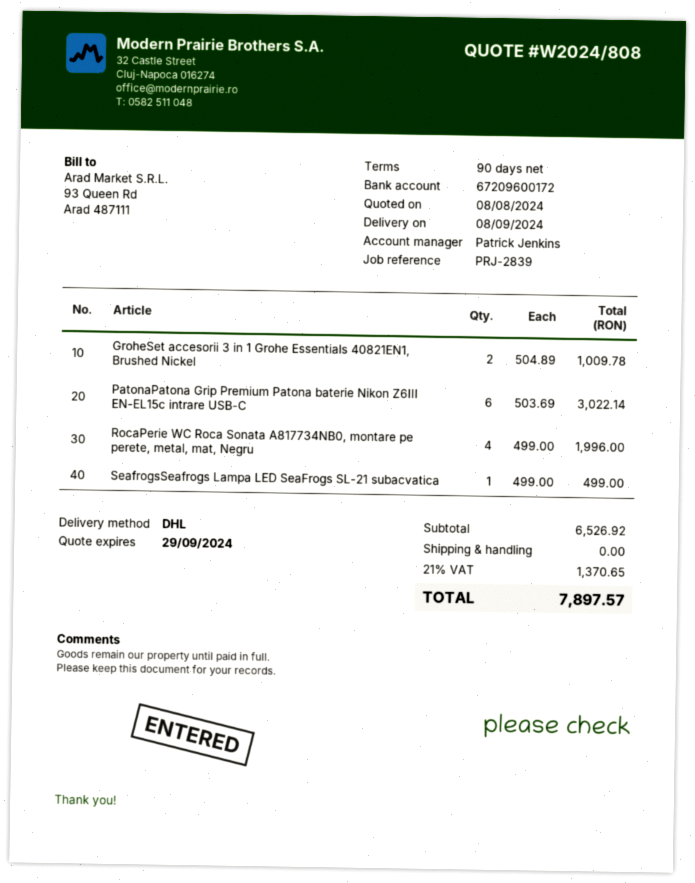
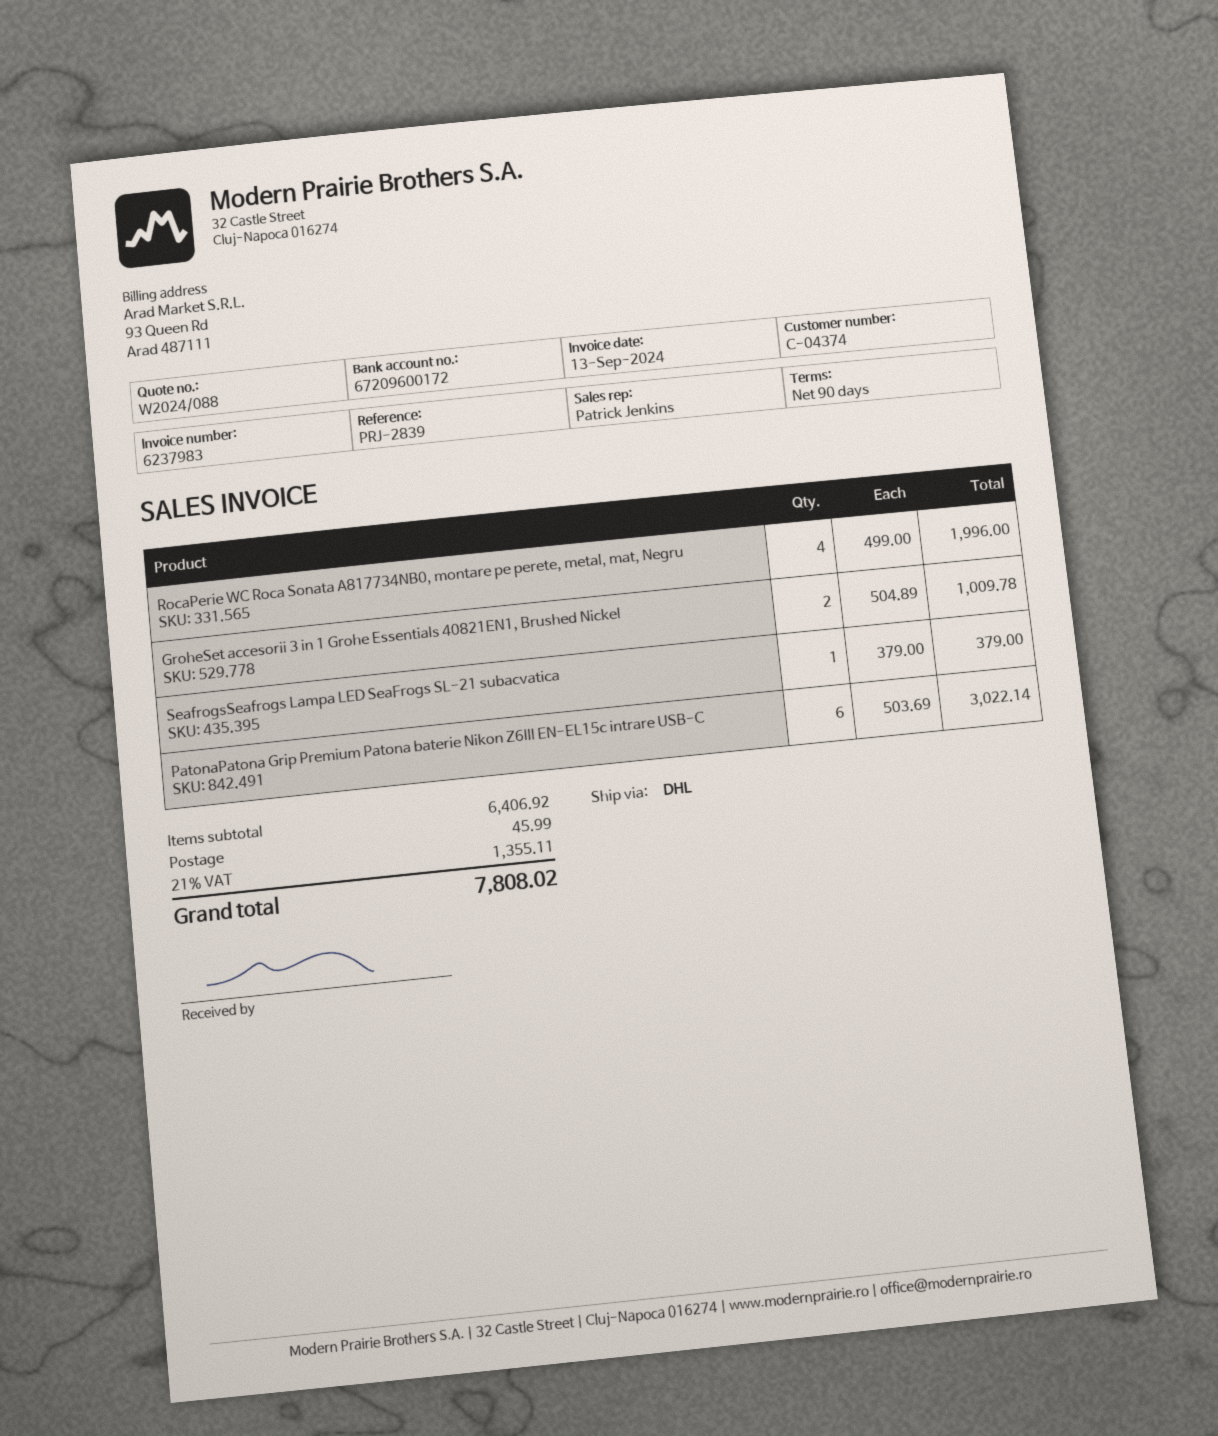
quote number: W2024/808 -> W2024/088
SeafrogsSeafrogs Lampa LED SeaFrogs SL-21 subacvatica: 1 x 499.00 = 499.00 -> 1 x 379.00 = 379.00
subtotal: 6526.92 -> 6406.92
shipping: 0.00 -> 45.99
tax: 21% = 1370.65 -> 21% = 1355.11
total: 7897.57 -> 7808.02

